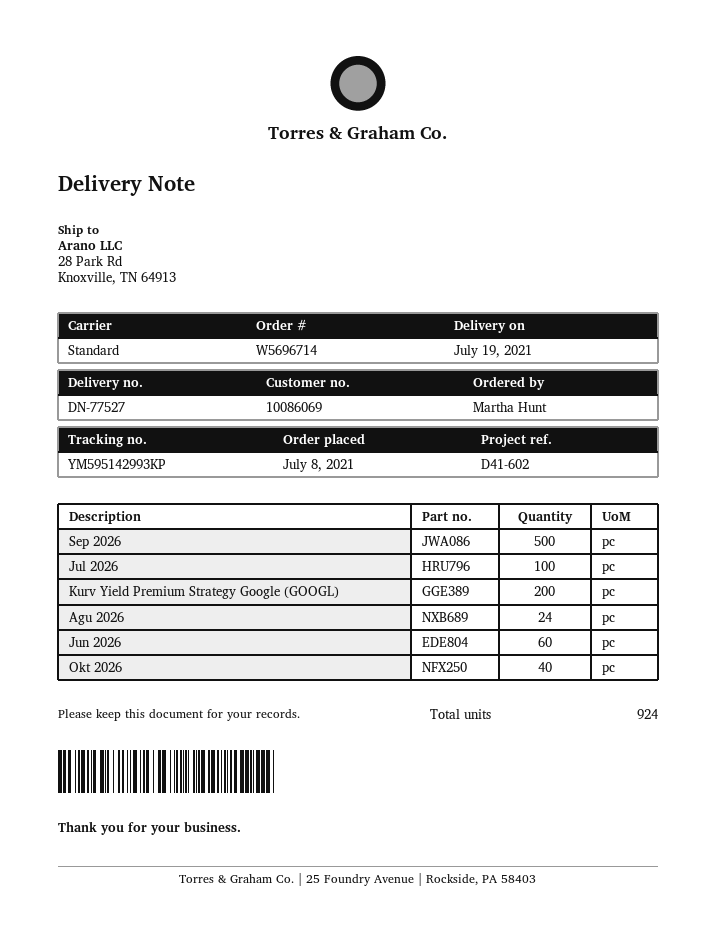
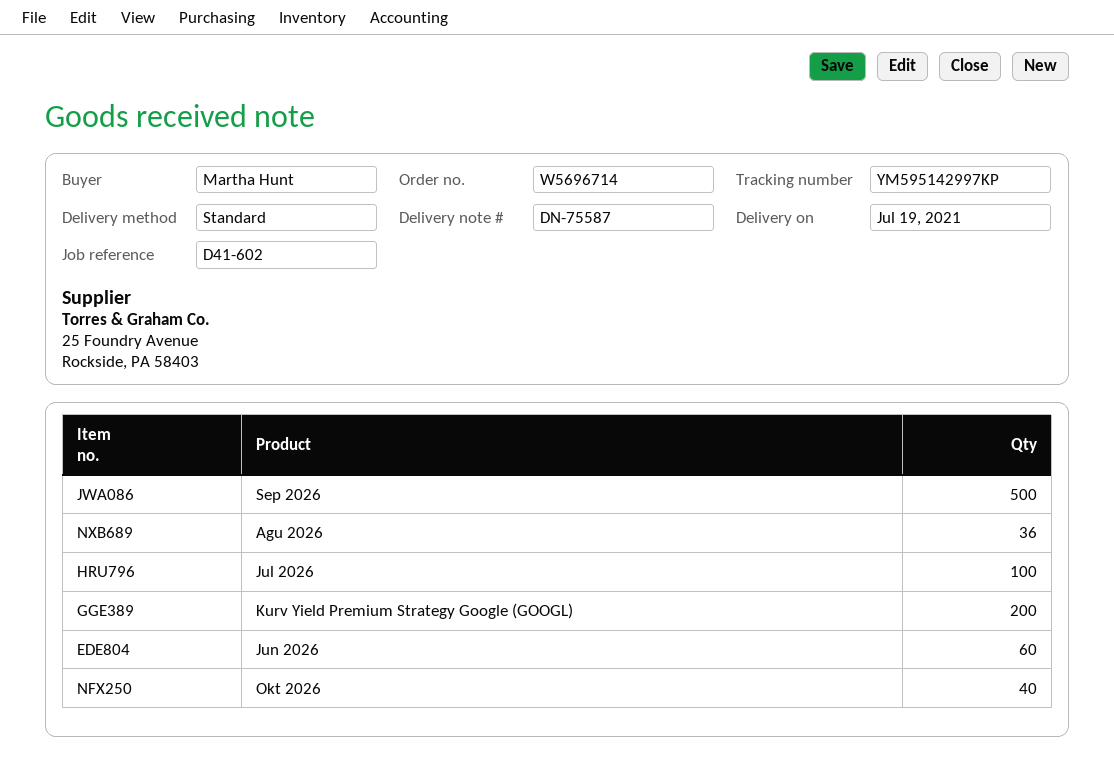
delivery note number: DN-77527 -> DN-75587
tracking number: YM595142993KP -> YM595142997KP
Agu 2026: 24 -> 36

